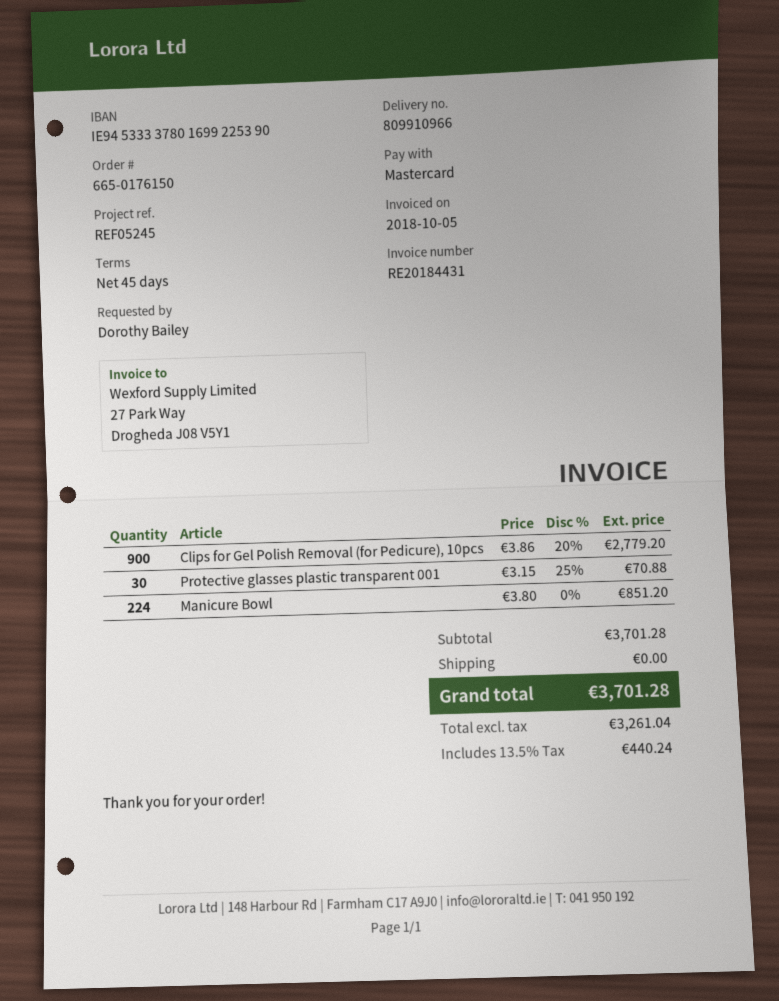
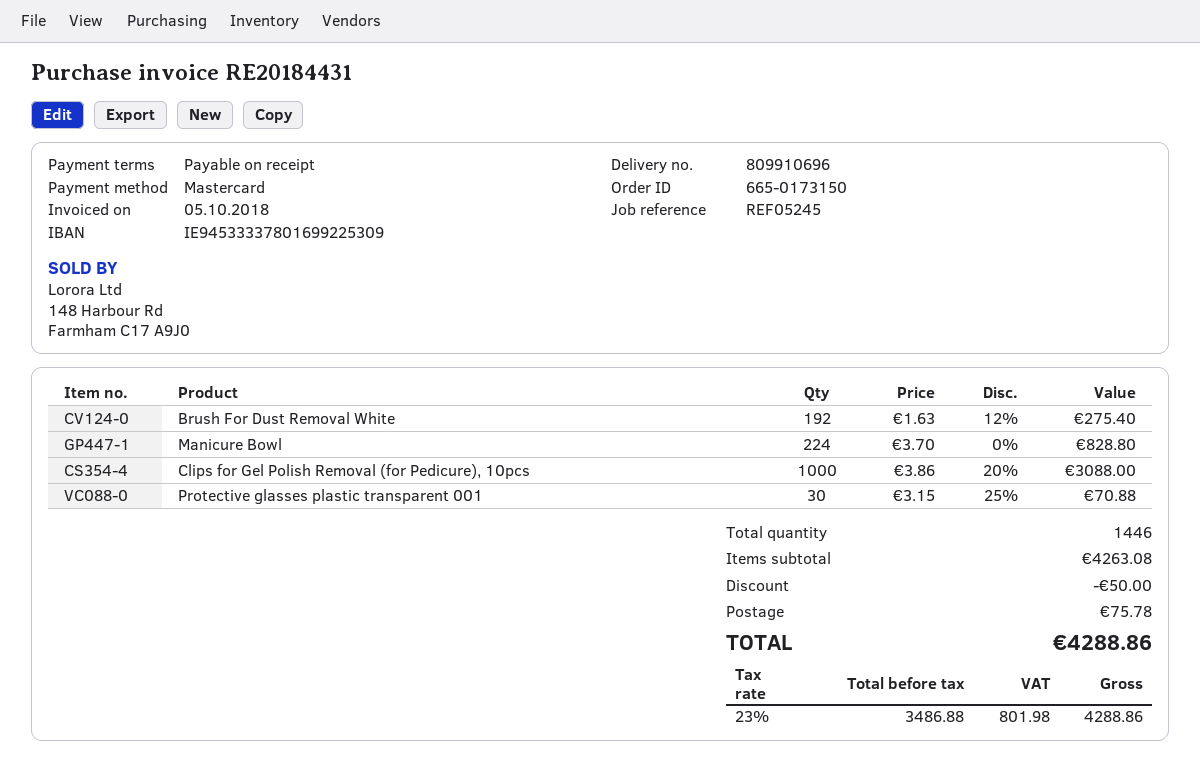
order number: 665-0176150 -> 665-0173150
delivery note number: 809910966 -> 809910696
payment terms: 45 days -> on receipt
bank account: IE94533337801699225390 -> IE94533337801699225309
Clips for Gel Polish Removal (for Pedicure), 10pcs: 900 x 3.86 - 20% = 2779.20 -> 1000 x 3.86 - 20% = 3088.00
Manicure Bowl: 224 x 3.80 = 851.20 -> 224 x 3.70 = 828.80
Brush For Dust Removal White: none -> 192 x 1.63 - 12% = 275.40
subtotal: 3701.28 -> 4263.08
discount: none -> 50.00
shipping: 0.00 -> 75.78
net: 3261.04 -> 3486.88
tax: 13.5% = 440.24 -> 23% = 801.98
total: 3701.28 -> 4288.86

